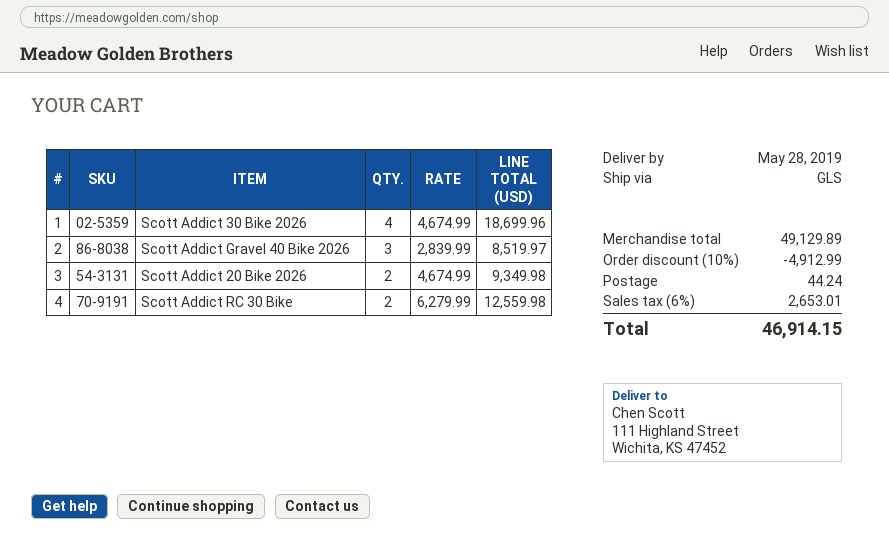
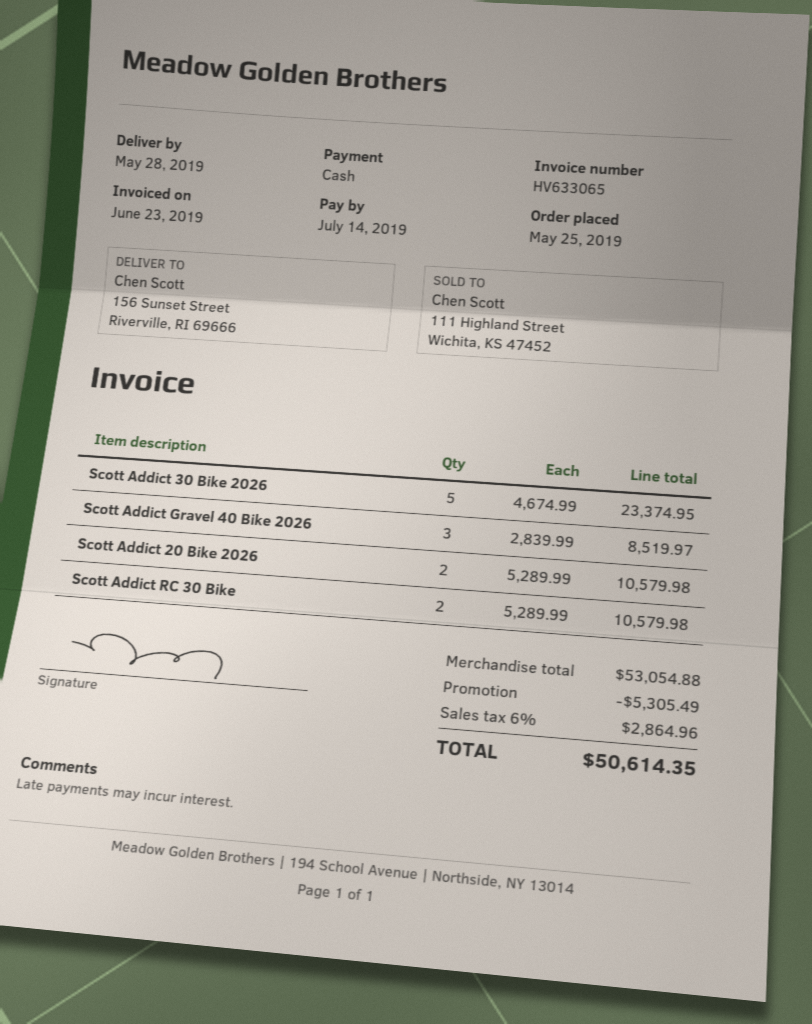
ship to: 111 Highland Street, Wichita, KS 47452 -> 156 Sunset Street, Riverville, RI 69666
Scott Addict 30 Bike 2026: 4 x 4674.99 = 18699.96 -> 5 x 4674.99 = 23374.95
Scott Addict 20 Bike 2026: 2 x 4674.99 = 9349.98 -> 2 x 5289.99 = 10579.98
Scott Addict RC 30 Bike: 2 x 6279.99 = 12559.98 -> 2 x 5289.99 = 10579.98
subtotal: 49129.89 -> 53054.88
discount: 4912.99 -> 5305.49
shipping: 44.24 -> none
tax: 6% = 2653.01 -> 6% = 2864.96
total: 46914.15 -> 50614.35

